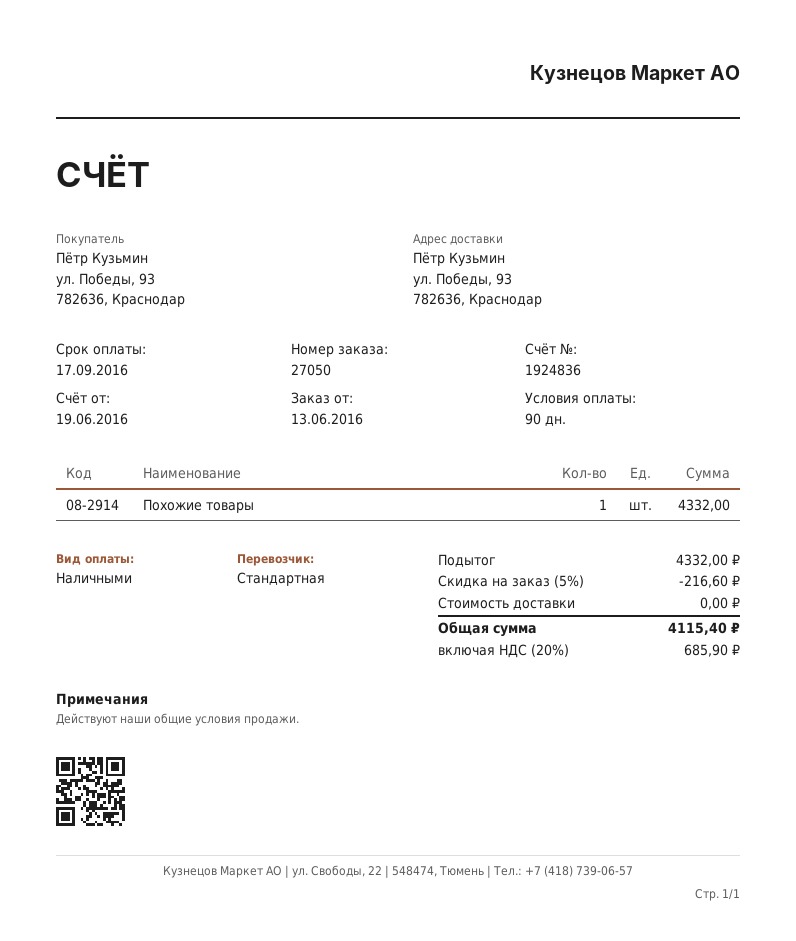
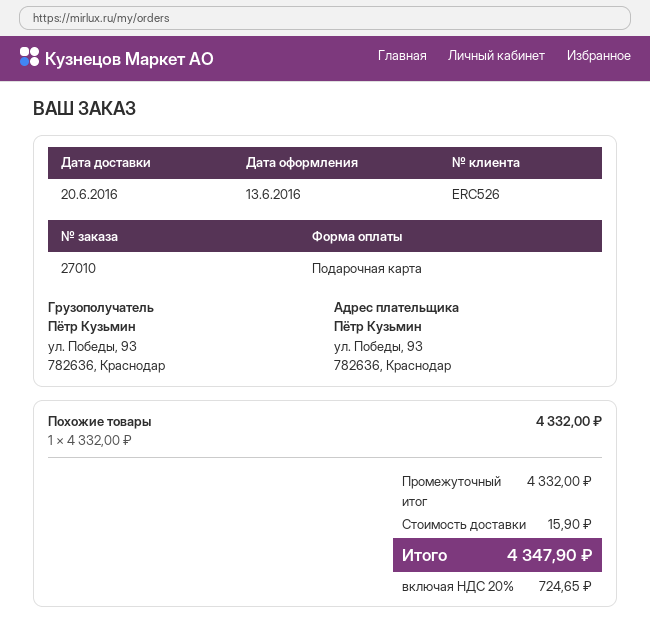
order number: 27050 -> 27010
payment method: cash -> gift card
discount: 5% = 216.60 -> none
shipping: 0.00 -> 15.90
tax: 20% = 685.90 -> 20% = 724.65
total: 4115.40 -> 4347.90

